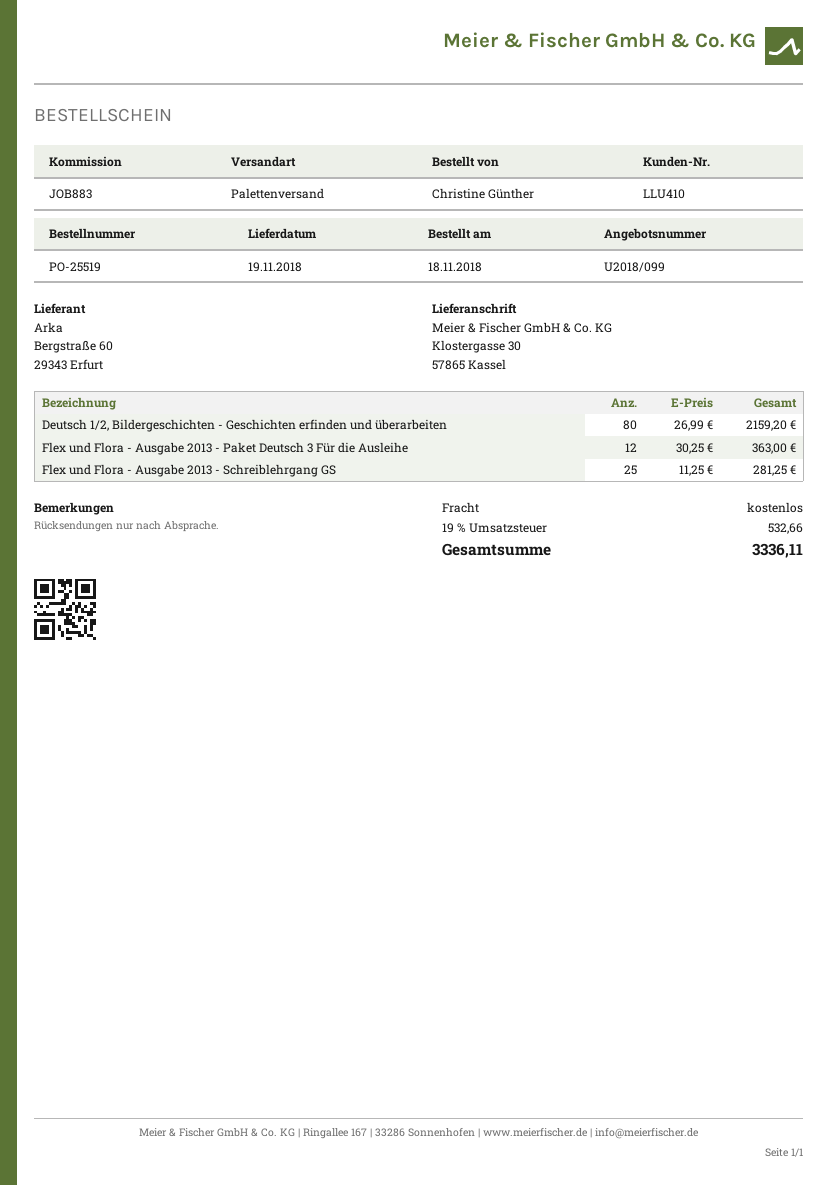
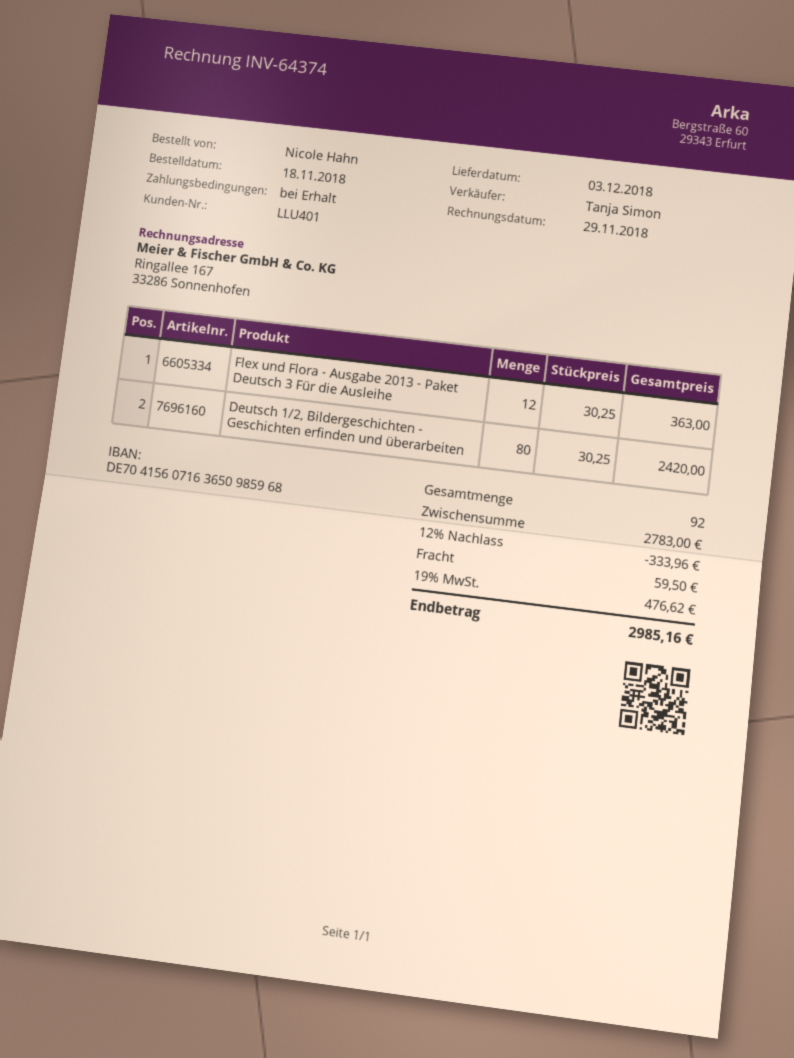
delivery date: 2018-11-19 -> 2018-12-03
customer number: LLU410 -> LLU401
ordered by: Christine Günther -> Nicole Hahn
Deutsch 1/2, Bildergeschichten - Geschichten erfinden und überarbeiten: 80 x 26.99 = 2159.20 -> 80 x 30.25 = 2420.00
Flex und Flora - Ausgabe 2013 - Schreiblehrgang GS: 25 x 11.25 = 281.25 -> none
discount: none -> 12% = 333.96
shipping: 0.00 -> 59.50
tax: 19% = 532.66 -> 19% = 476.62
total: 3336.11 -> 2985.16

